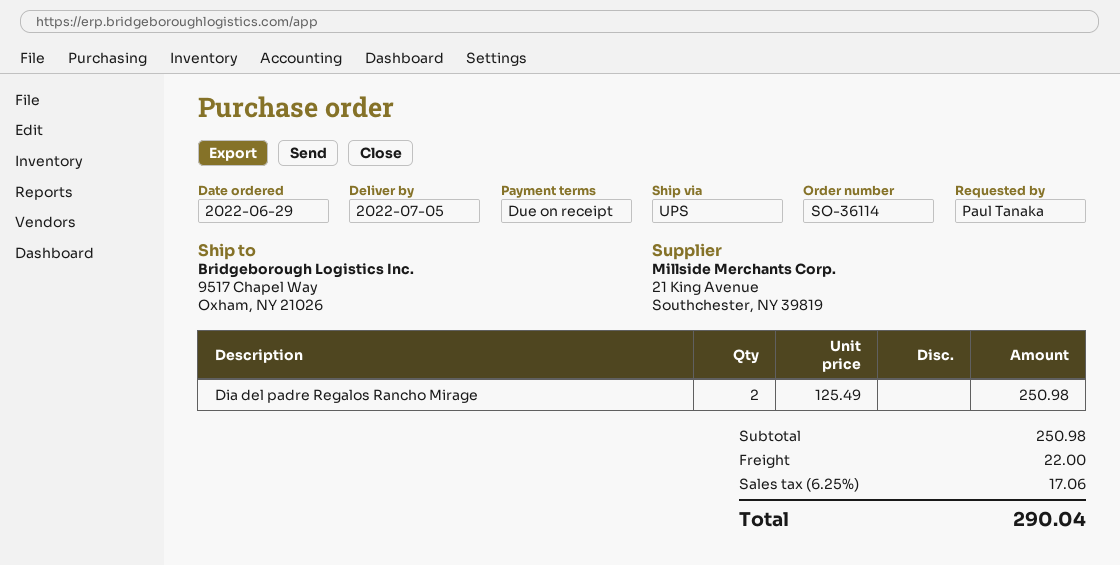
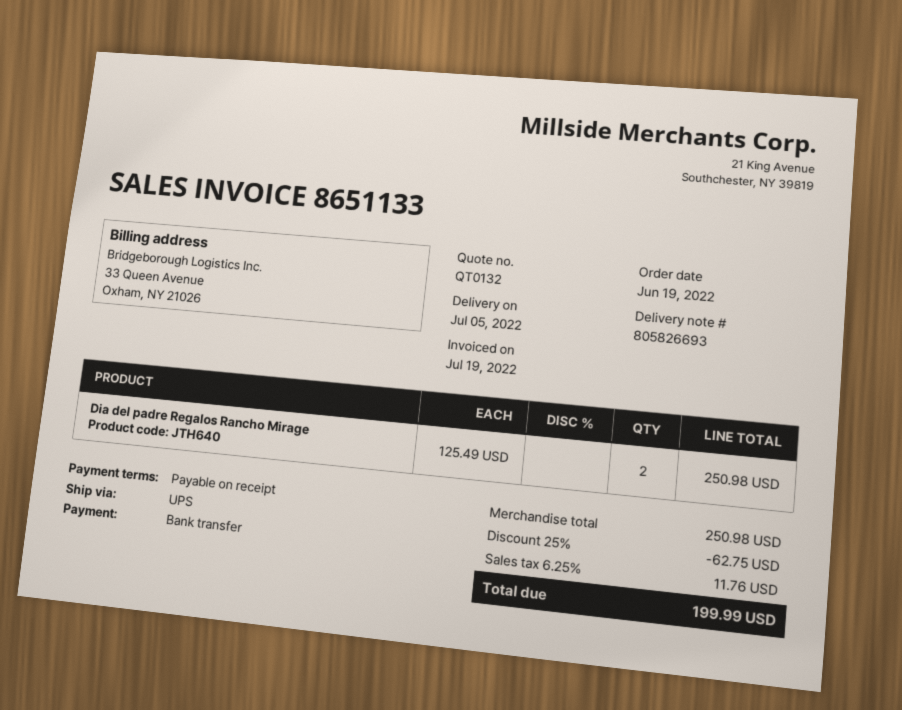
order date: 2022-06-29 -> 2022-06-19
discount: none -> 25% = 62.75
shipping: 22.00 -> none
tax: 6.25% = 17.06 -> 6.25% = 11.76
total: 290.04 -> 199.99

